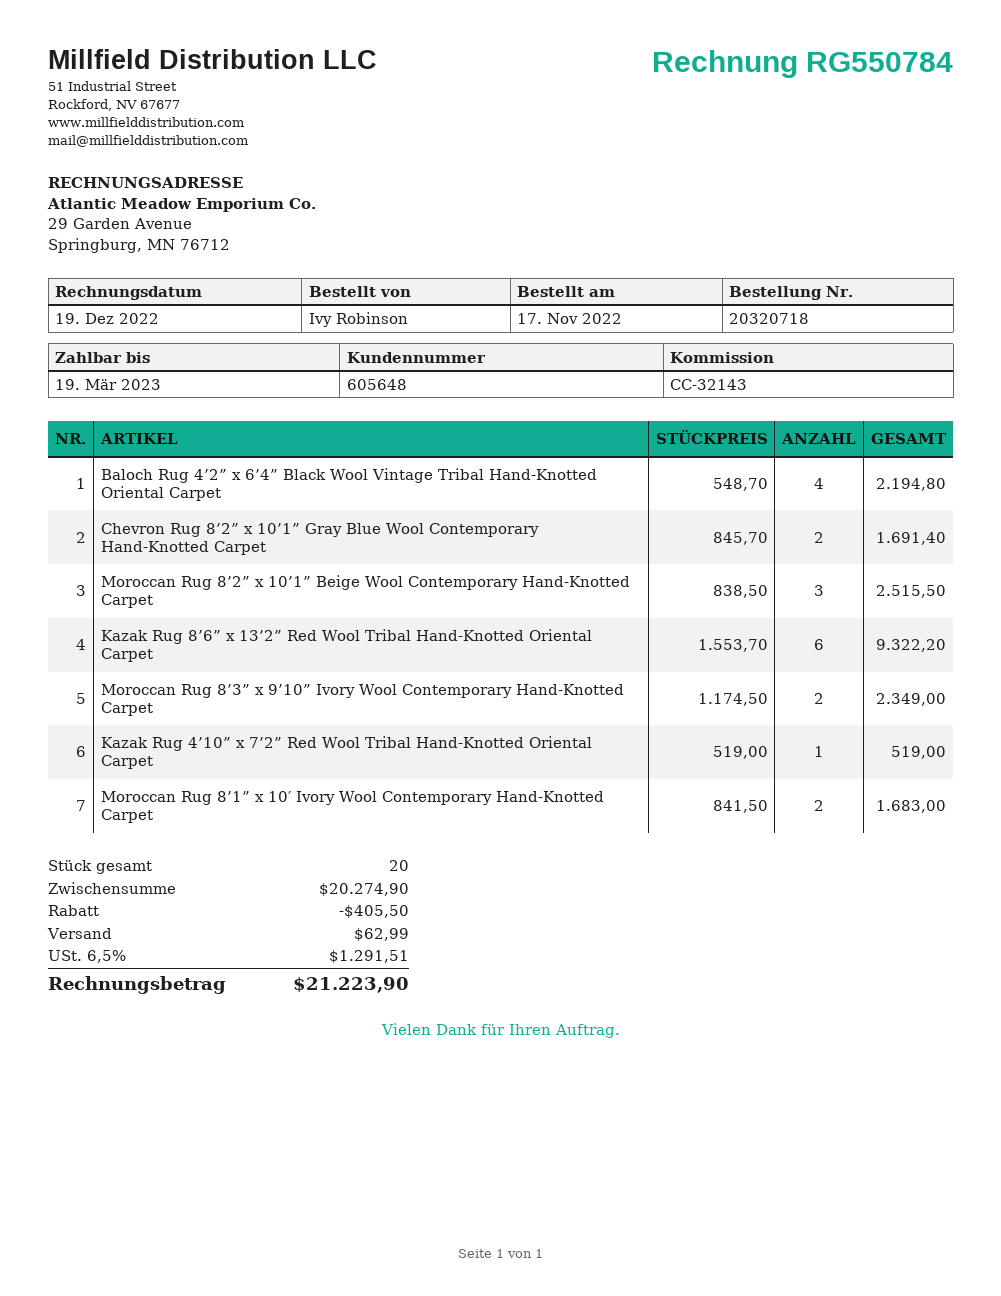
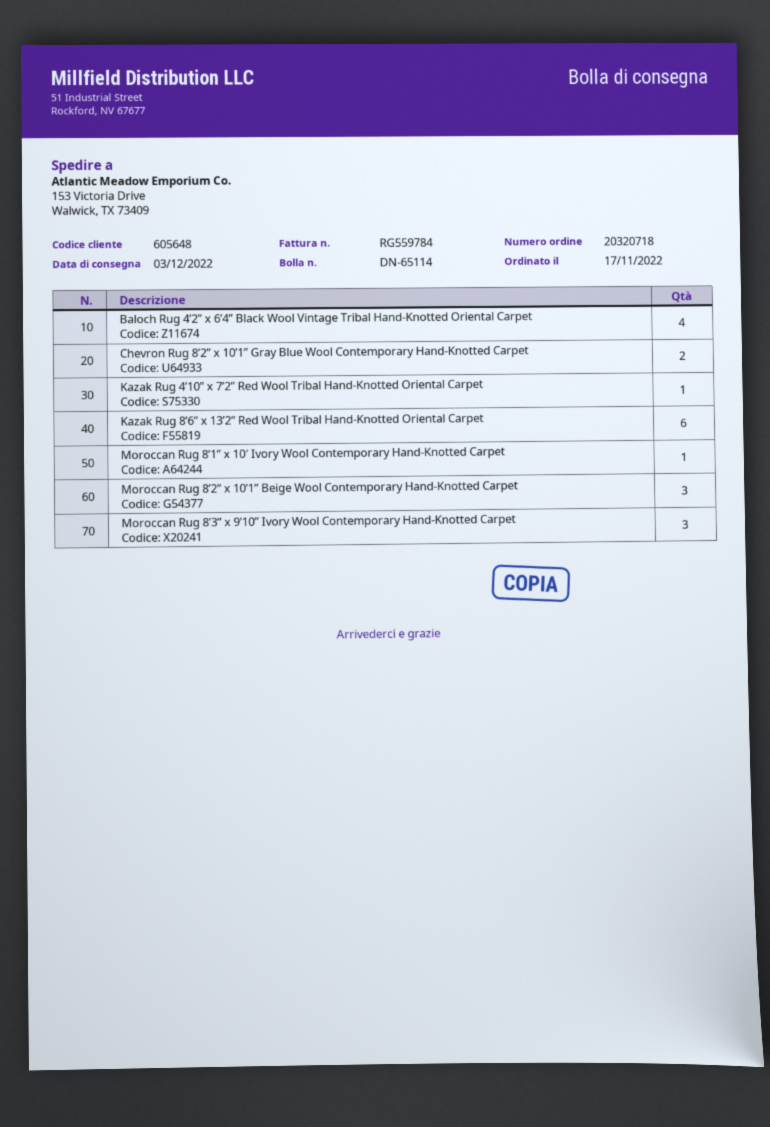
invoice number: RG550784 -> RG559784
Moroccan Rug 8’3” x 9’10” Ivory Wool Contemporary Hand-Knotted Carpet: 2 -> 3
Moroccan Rug 8’1” x 10′ Ivory Wool Contemporary Hand-Knotted Carpet: 2 -> 1

